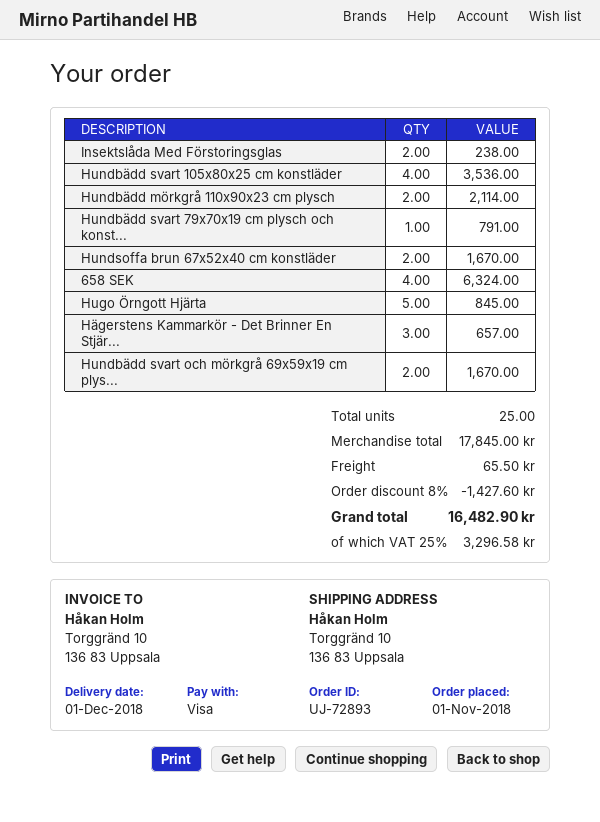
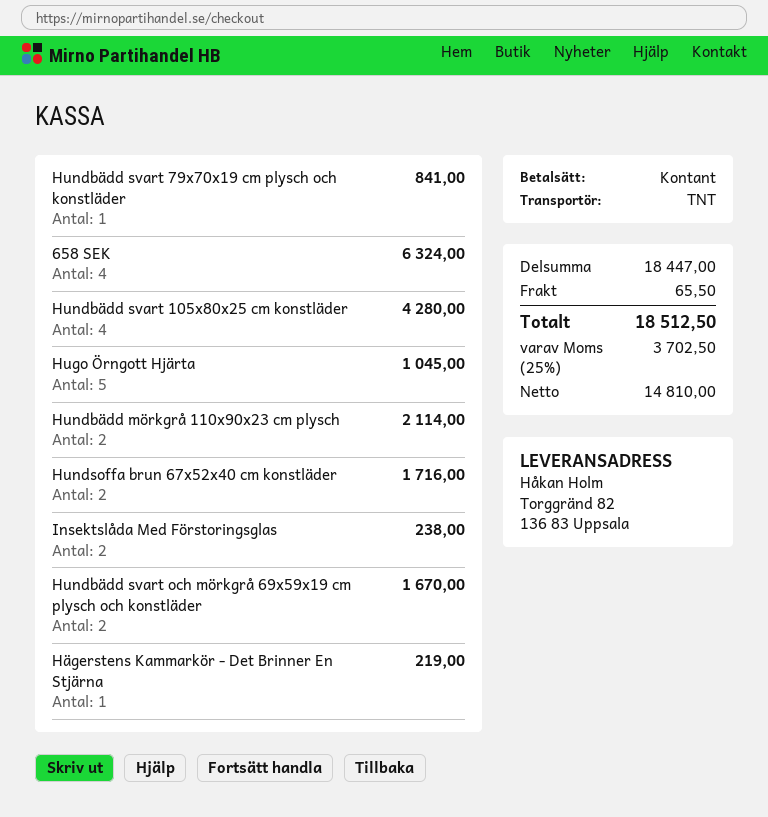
payment method: Visa -> cash
ship to: Torggränd 10, 136 83 Uppsala -> Torggränd 82, 136 83 Uppsala
Hundbädd svart 105x80x25 cm konstläder: 4 for 3536.00 -> 4 for 4280.00
Hundbädd svart 79x70x19 cm plysch och konst...: 1 for 791.00 -> 1 for 841.00
Hundsoffa brun 67x52x40 cm konstläder: 2 for 1670.00 -> 2 for 1716.00
Hugo Örngott Hjärta: 5 for 845.00 -> 5 for 1045.00
Hägerstens Kammarkör - Det Brinner En Stjär...: 3 for 657.00 -> 1 for 219.00
subtotal: 17845.00 -> 18447.00
discount: 8% = 1427.60 -> none
tax: 25% = 3296.58 -> 25% = 3702.50
total: 16482.90 -> 18512.50

